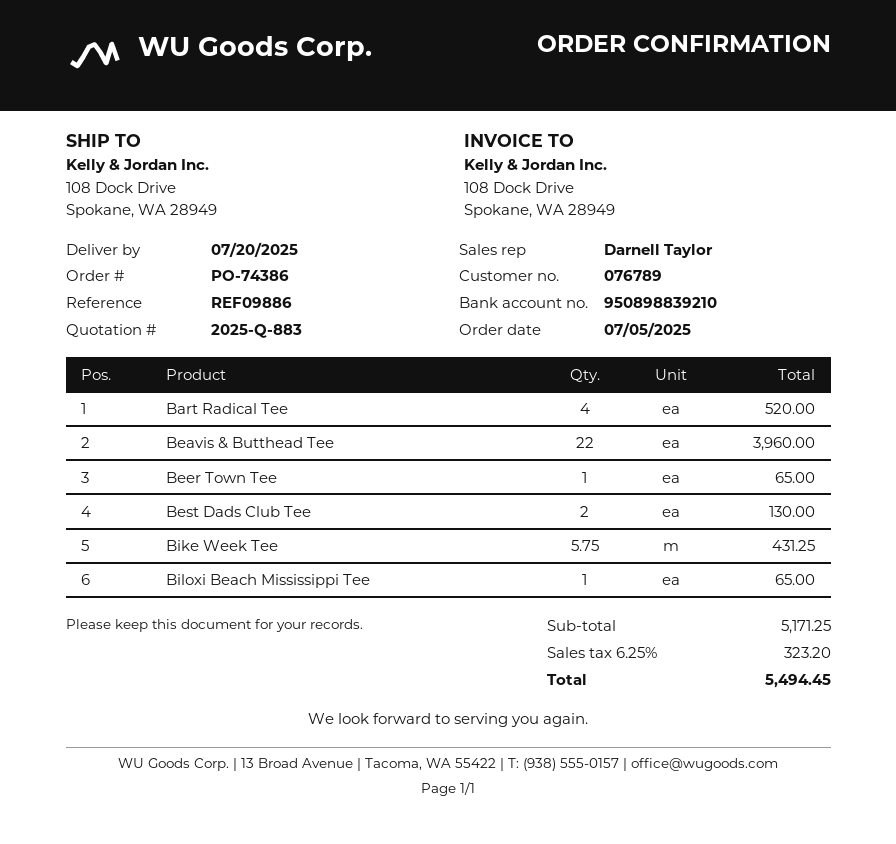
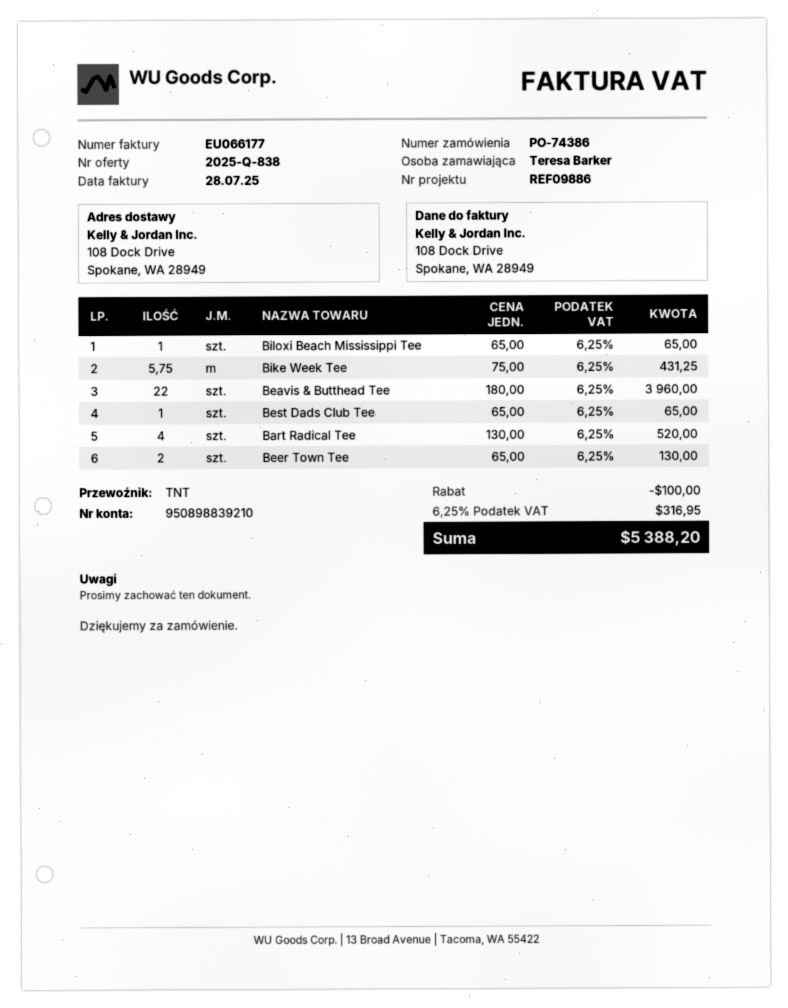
quote number: 2025-Q-883 -> 2025-Q-838
Beer Town Tee: 1 for 65.00 -> 2 for 130.00
Best Dads Club Tee: 2 for 130.00 -> 1 for 65.00
discount: none -> 100.00
tax: 6.25% = 323.20 -> 6.25% = 316.95
total: 5494.45 -> 5388.20

